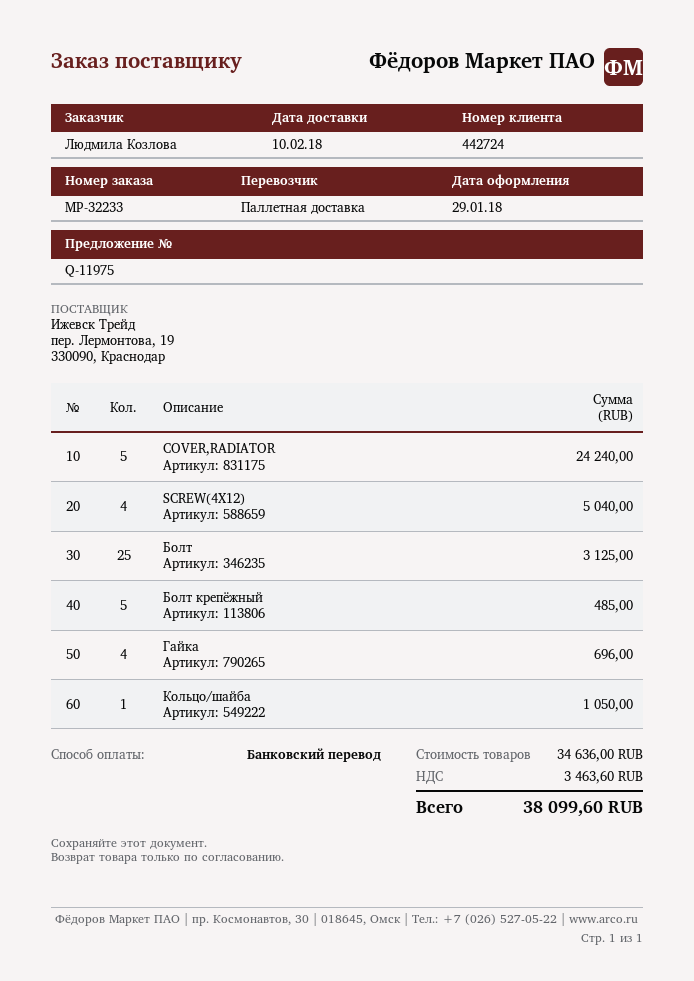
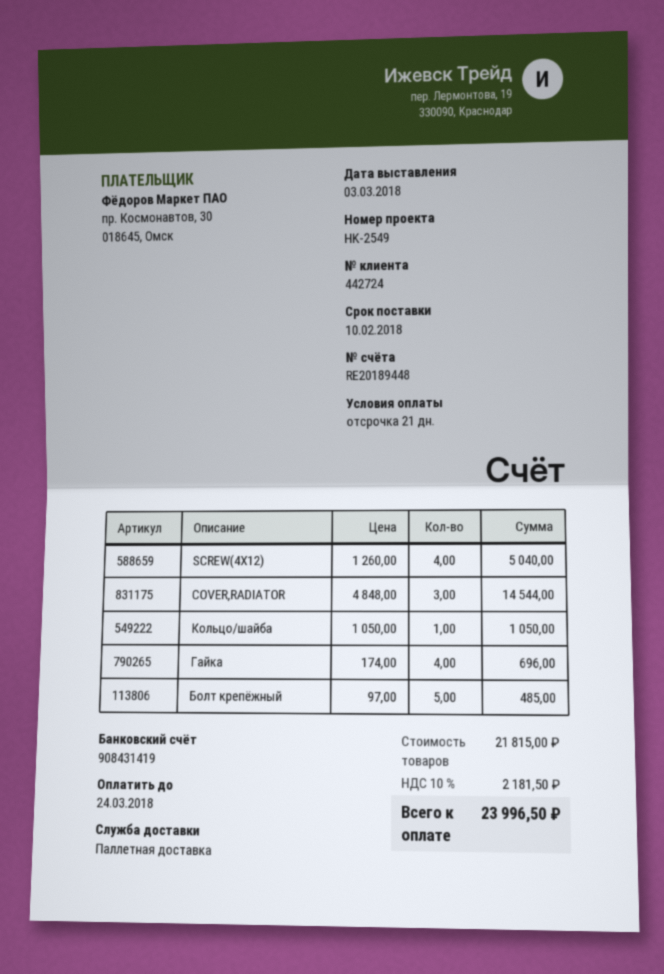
COVER,RADIATOR: 5 for 24240.00 -> 3 for 14544.00
Болт: 25 for 3125.00 -> none
subtotal: 34636.00 -> 21815.00
tax: 3463.60 -> 2181.50
total: 38099.60 -> 23996.50

